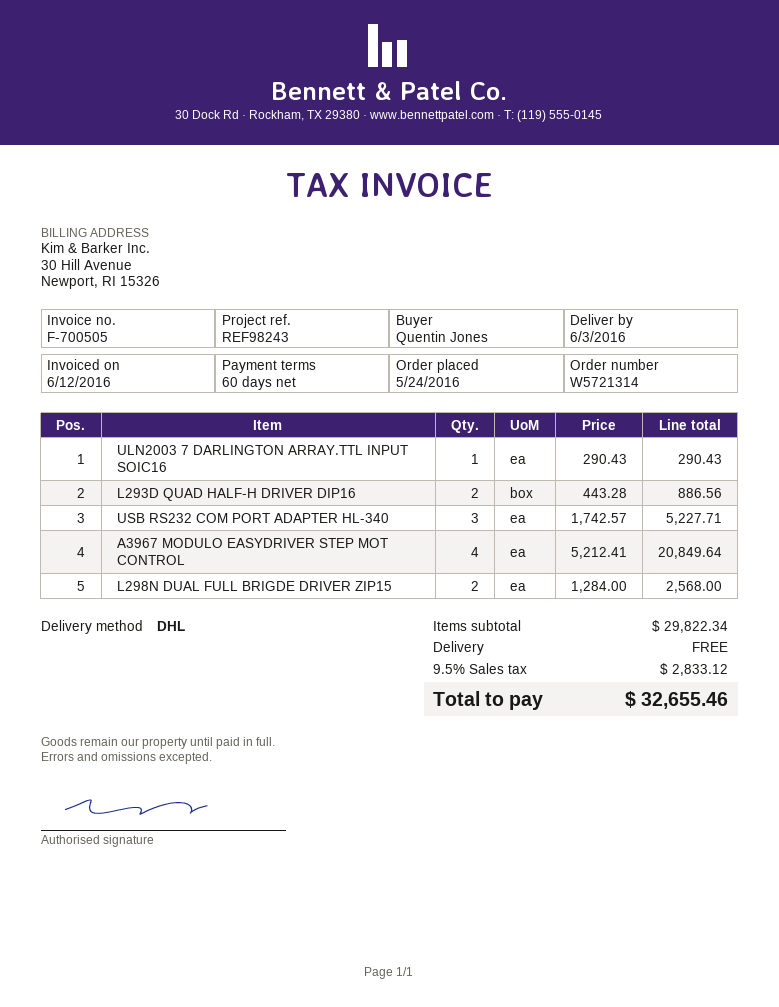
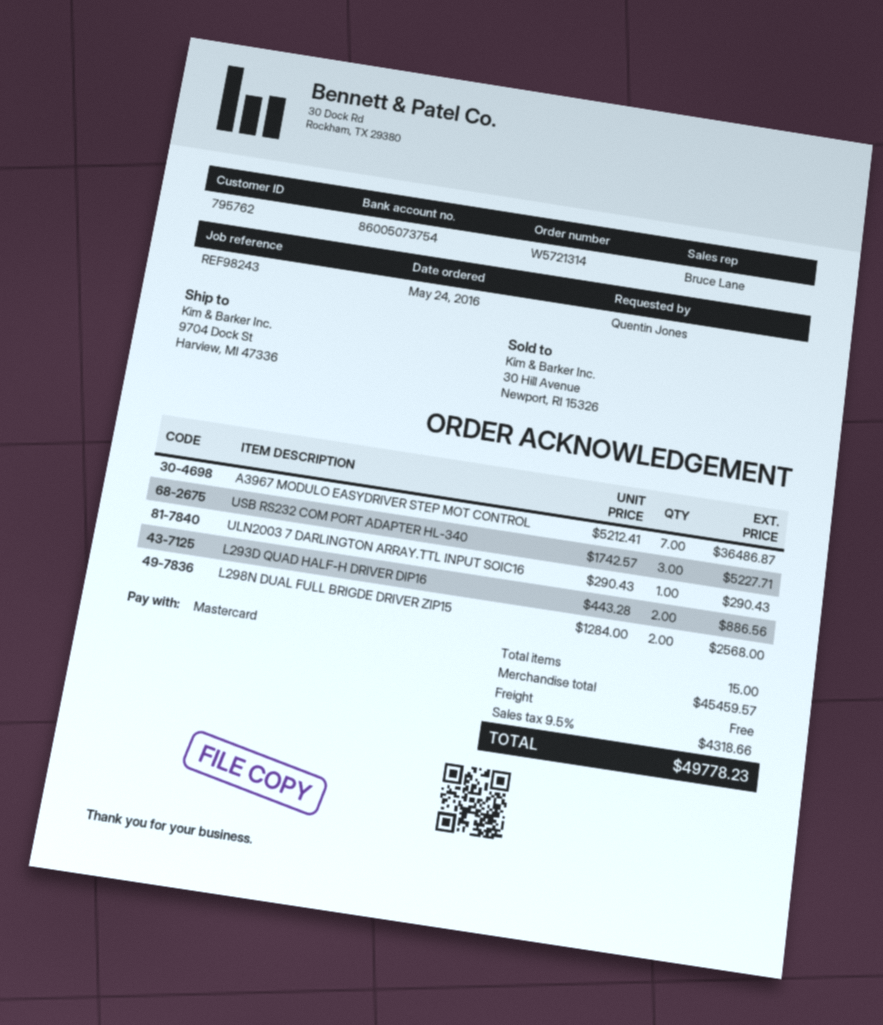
A3967 MODULO EASYDRIVER STEP MOT CONTROL: 4 x 5212.41 = 20849.64 -> 7 x 5212.41 = 36486.87
subtotal: 29822.34 -> 45459.57
tax: 9.5% = 2833.12 -> 9.5% = 4318.66
total: 32655.46 -> 49778.23

